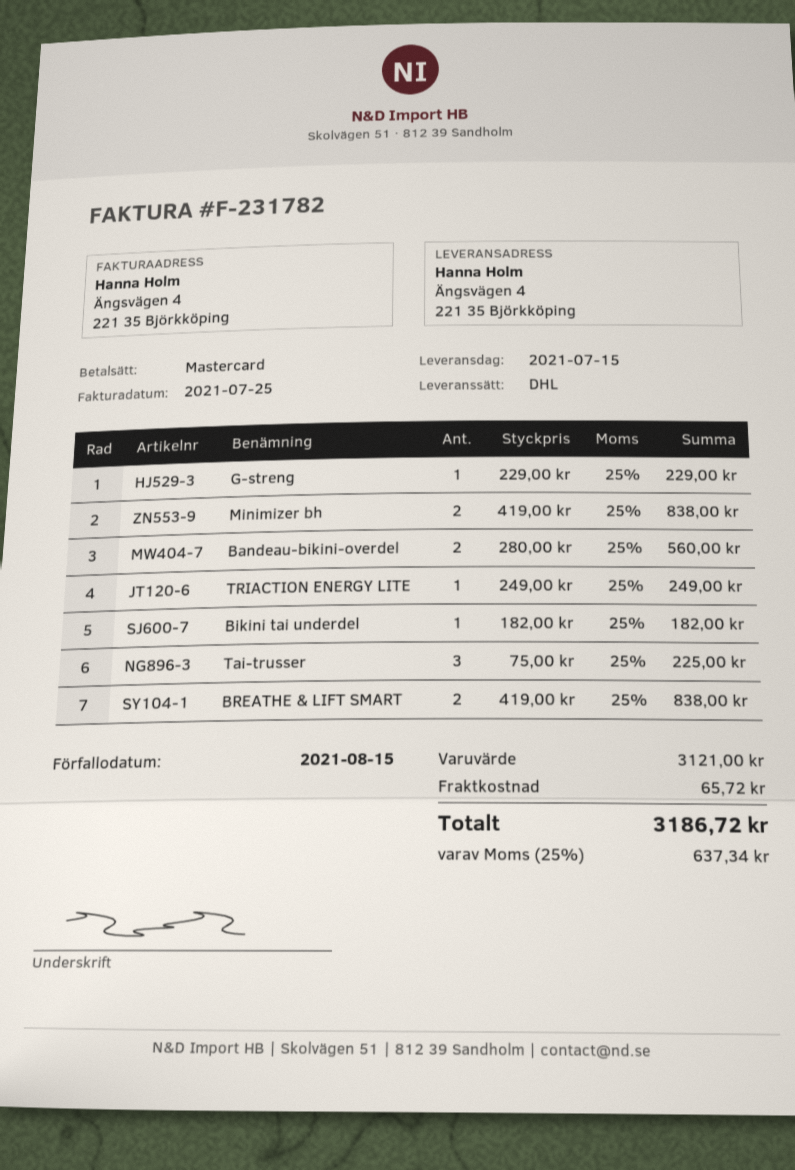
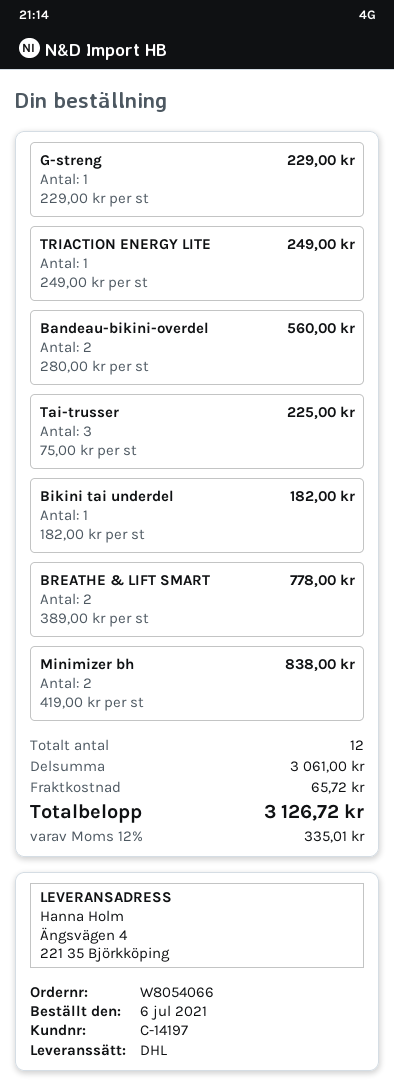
BREATHE & LIFT SMART: 2 x 419.00 = 838.00 -> 2 x 389.00 = 778.00
subtotal: 3121.00 -> 3061.00
tax: 25% = 637.34 -> 12% = 335.01
total: 3186.72 -> 3126.72

